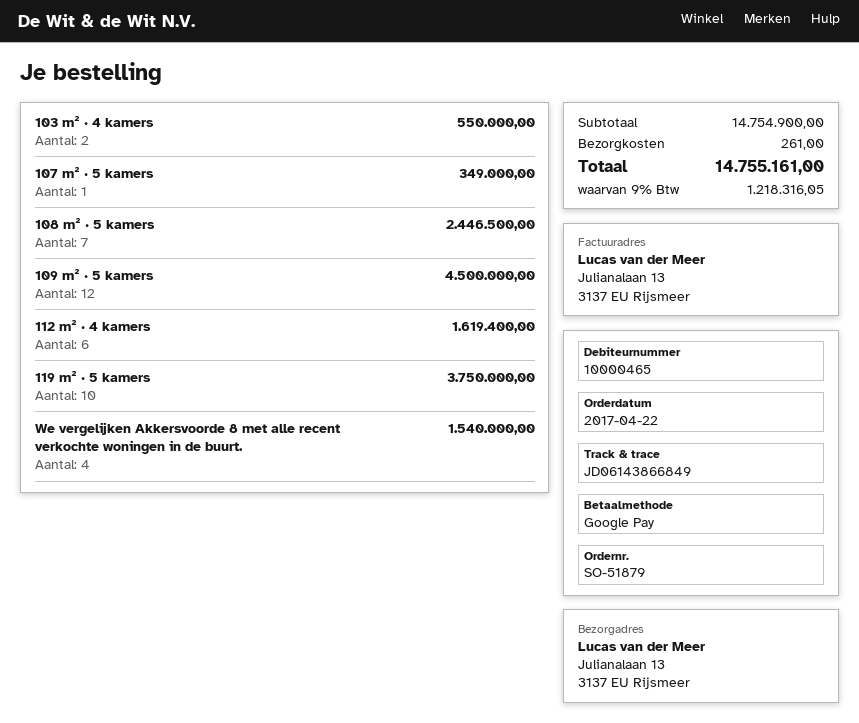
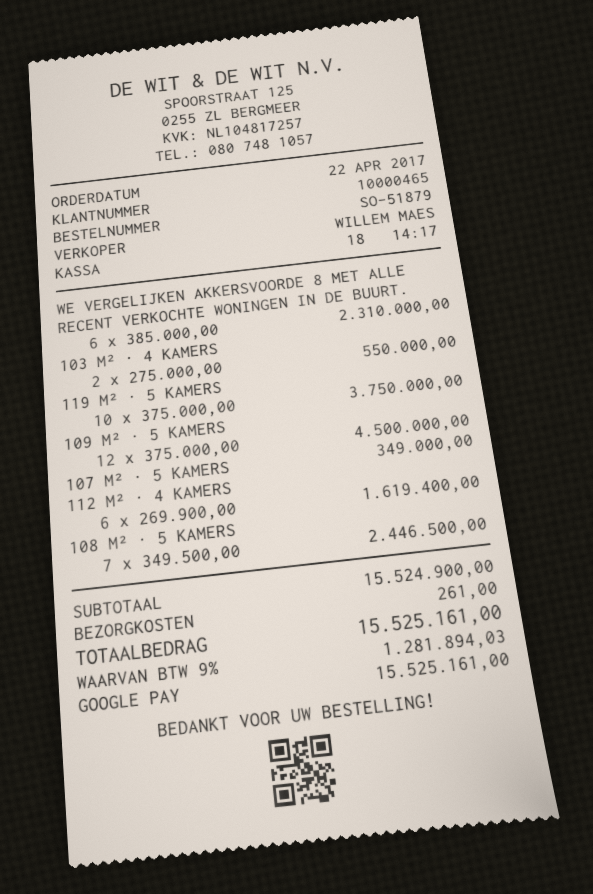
We vergelijken Akkersvoorde 8 met alle recent verkochte woningen in de buurt.: 4 for 1540000.00 -> 6 for 2310000.00
subtotal: 14754900.00 -> 15524900.00
tax: 9% = 1218316.05 -> 9% = 1281894.03
total: 14755161.00 -> 15525161.00

